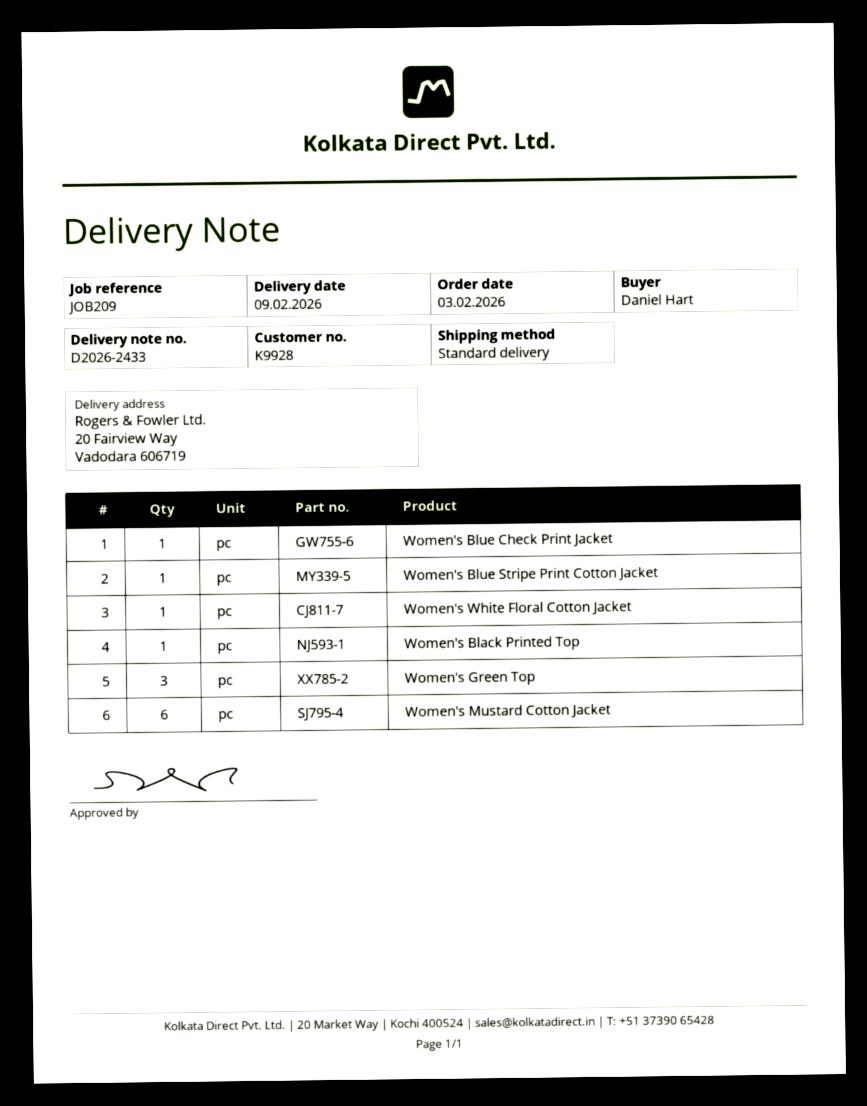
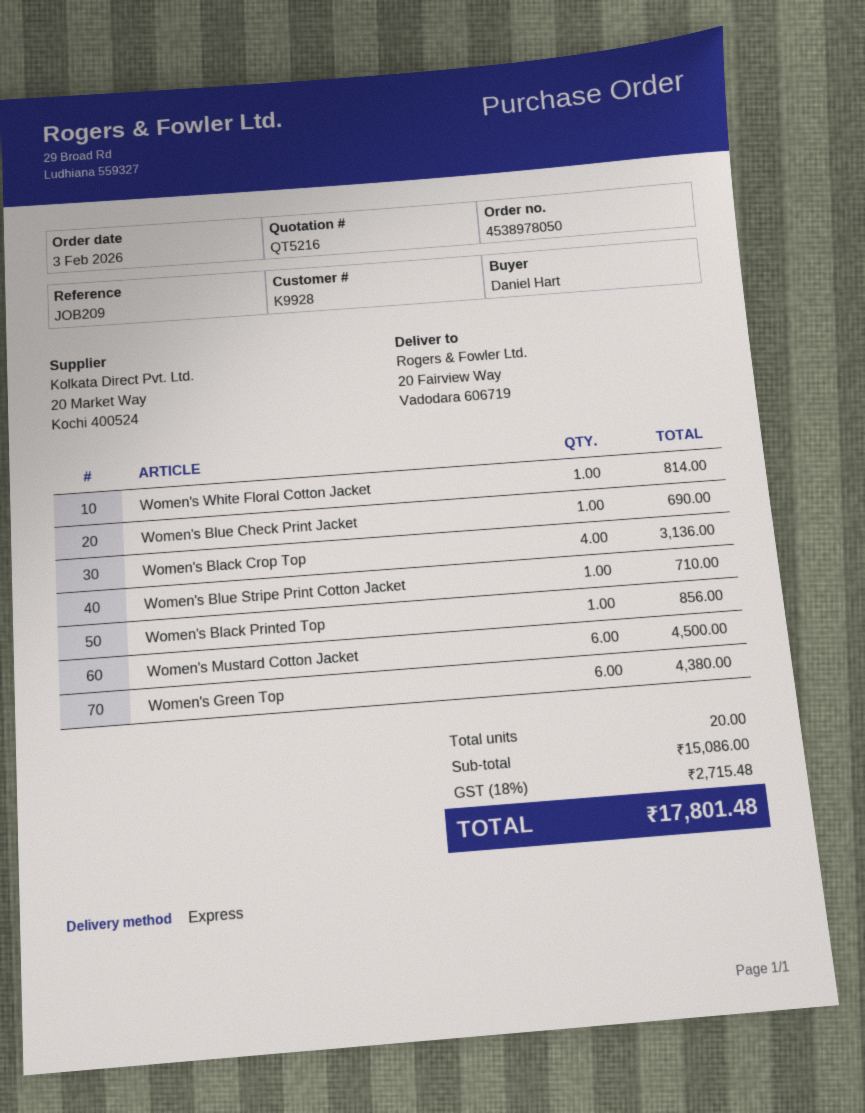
shipping method: standard -> express
Women's Green Top: 3 -> 6
Women's Black Crop Top: none -> 4

